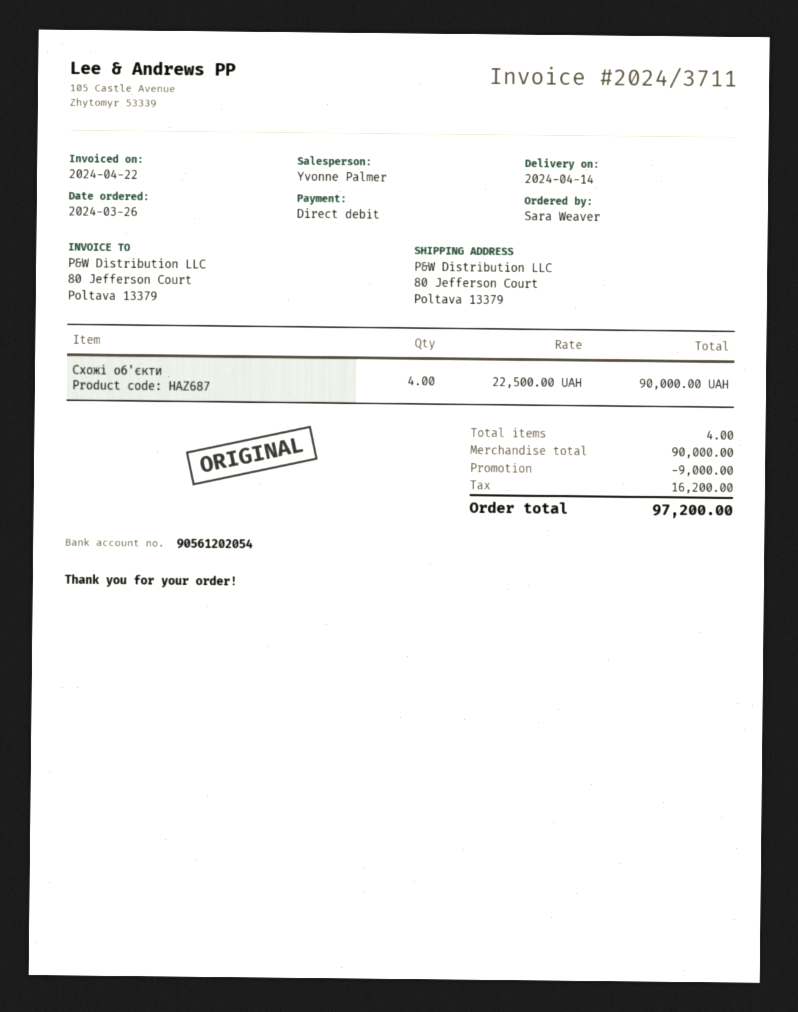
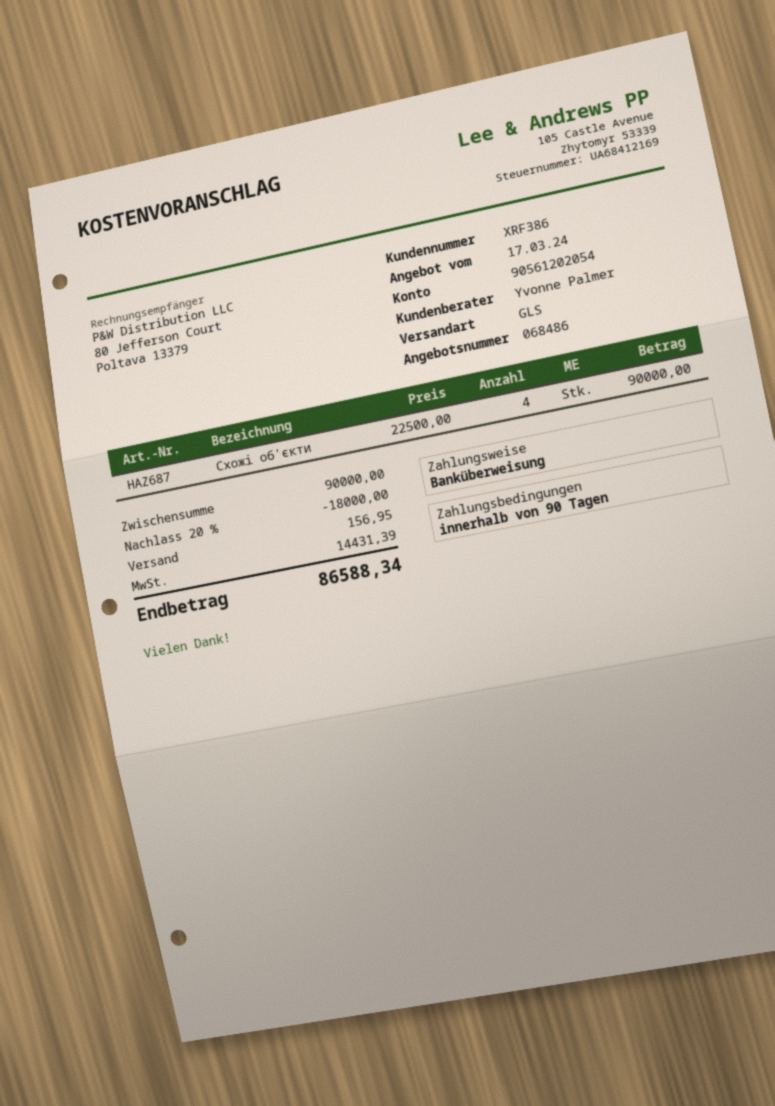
payment method: direct debit -> bank transfer
discount: 9000.00 -> 18000.00
shipping: none -> 156.95
tax: 16200.00 -> 14431.39
total: 97200.00 -> 86588.34

